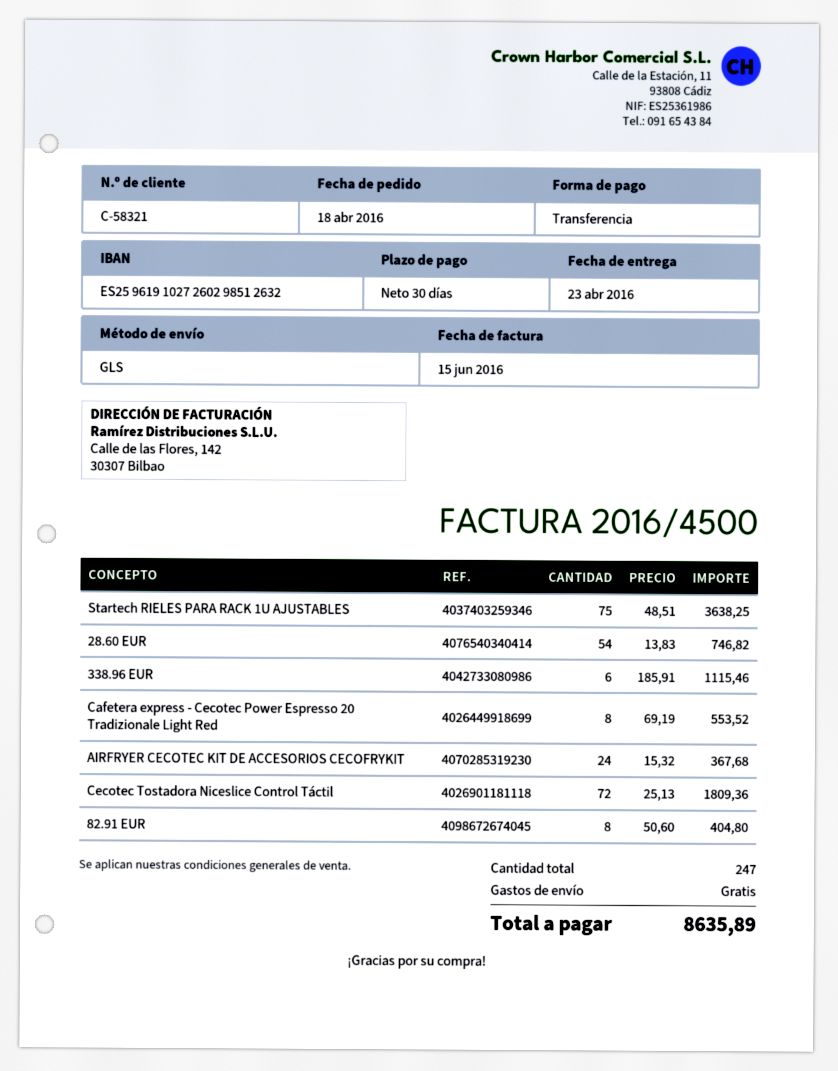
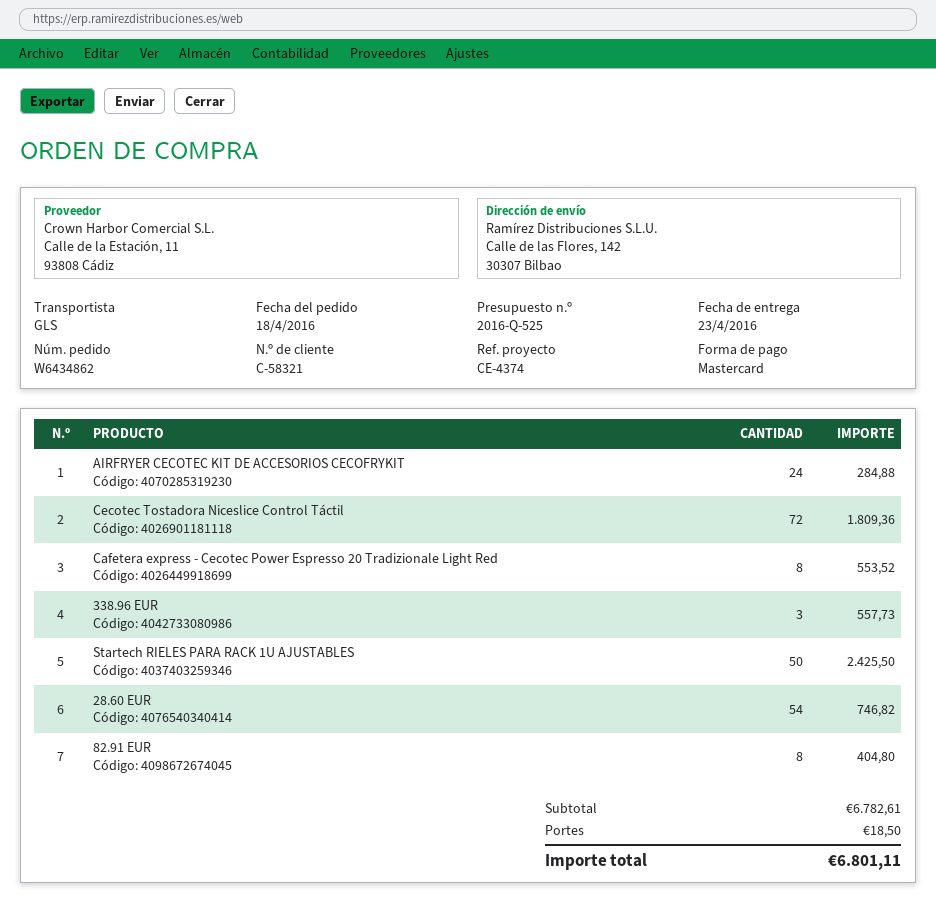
payment method: bank transfer -> Mastercard
Startech RIELES PARA RACK 1U AJUSTABLES: 75 for 3638.25 -> 50 for 2425.50
338.96 EUR: 6 for 1115.46 -> 3 for 557.73
AIRFRYER CECOTEC KIT DE ACCESORIOS CECOFRYKIT: 24 for 367.68 -> 24 for 284.88
shipping: 0.00 -> 18.50
total: 8635.89 -> 6801.11

